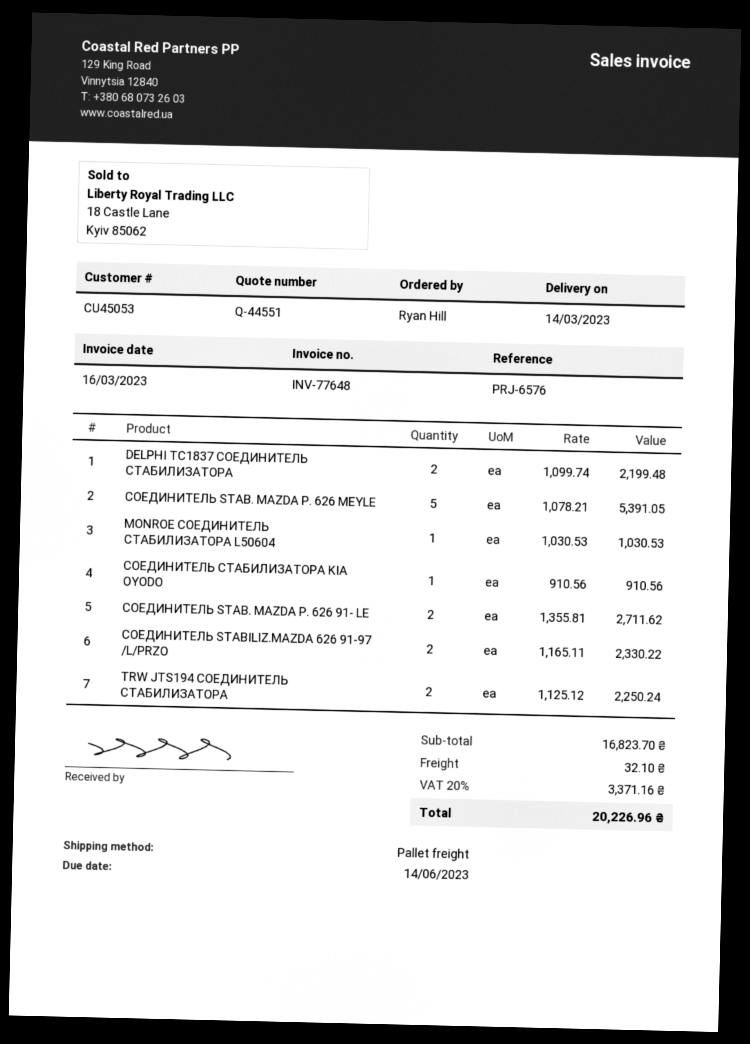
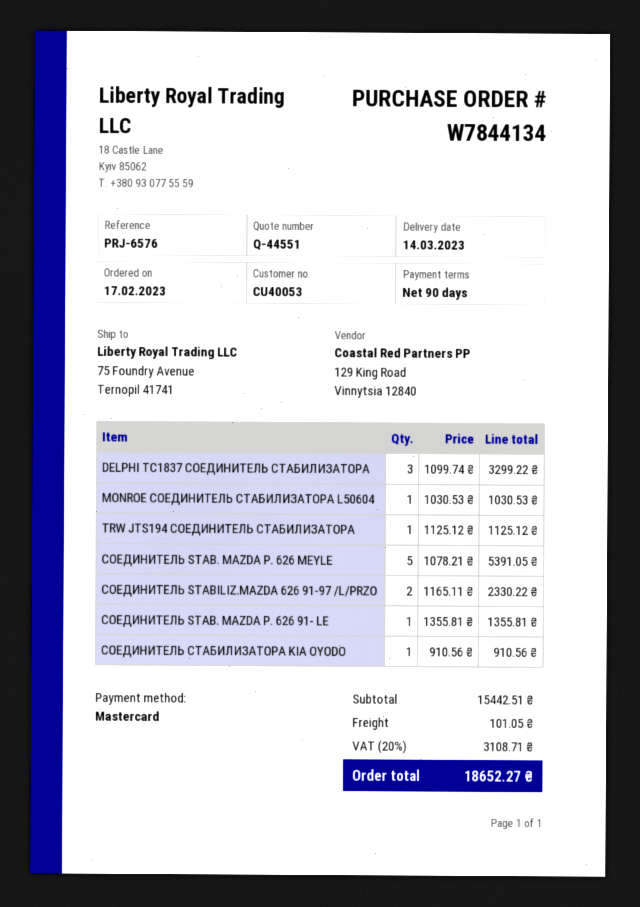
customer number: CU45053 -> CU40053
DELPHI TC1837 СОЕДИНИТЕЛЬ СТАБИЛИЗАТОРА: 2 x 1099.74 = 2199.48 -> 3 x 1099.74 = 3299.22
СОЕДИНИТЕЛЬ STAB. MAZDA P. 626 91- LE: 2 x 1355.81 = 2711.62 -> 1 x 1355.81 = 1355.81
TRW JTS194 СОЕДИНИТЕЛЬ СТАБИЛИЗАТОРА: 2 x 1125.12 = 2250.24 -> 1 x 1125.12 = 1125.12
subtotal: 16823.70 -> 15442.51
shipping: 32.10 -> 101.05
tax: 20% = 3371.16 -> 20% = 3108.71
total: 20226.96 -> 18652.27

